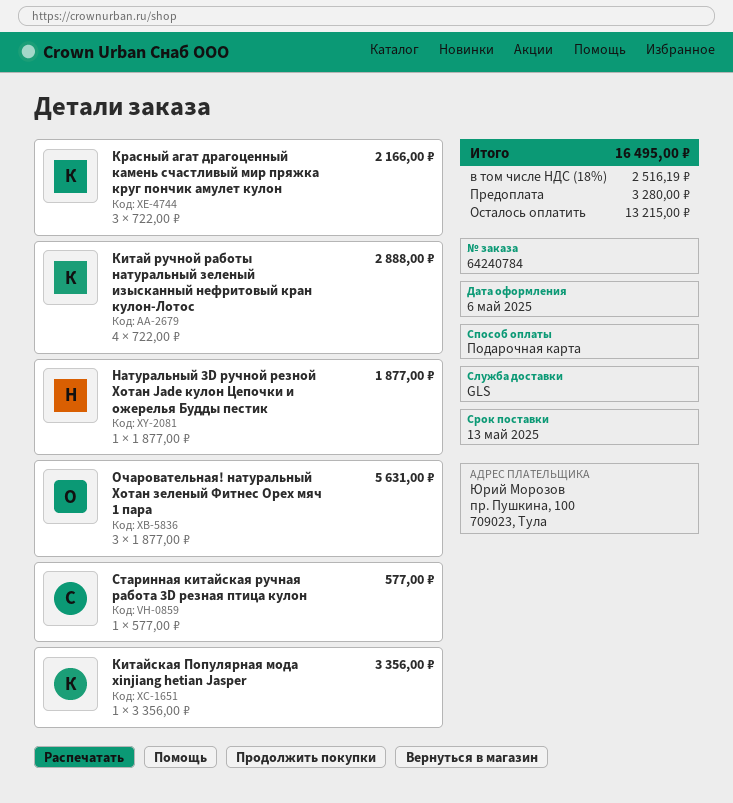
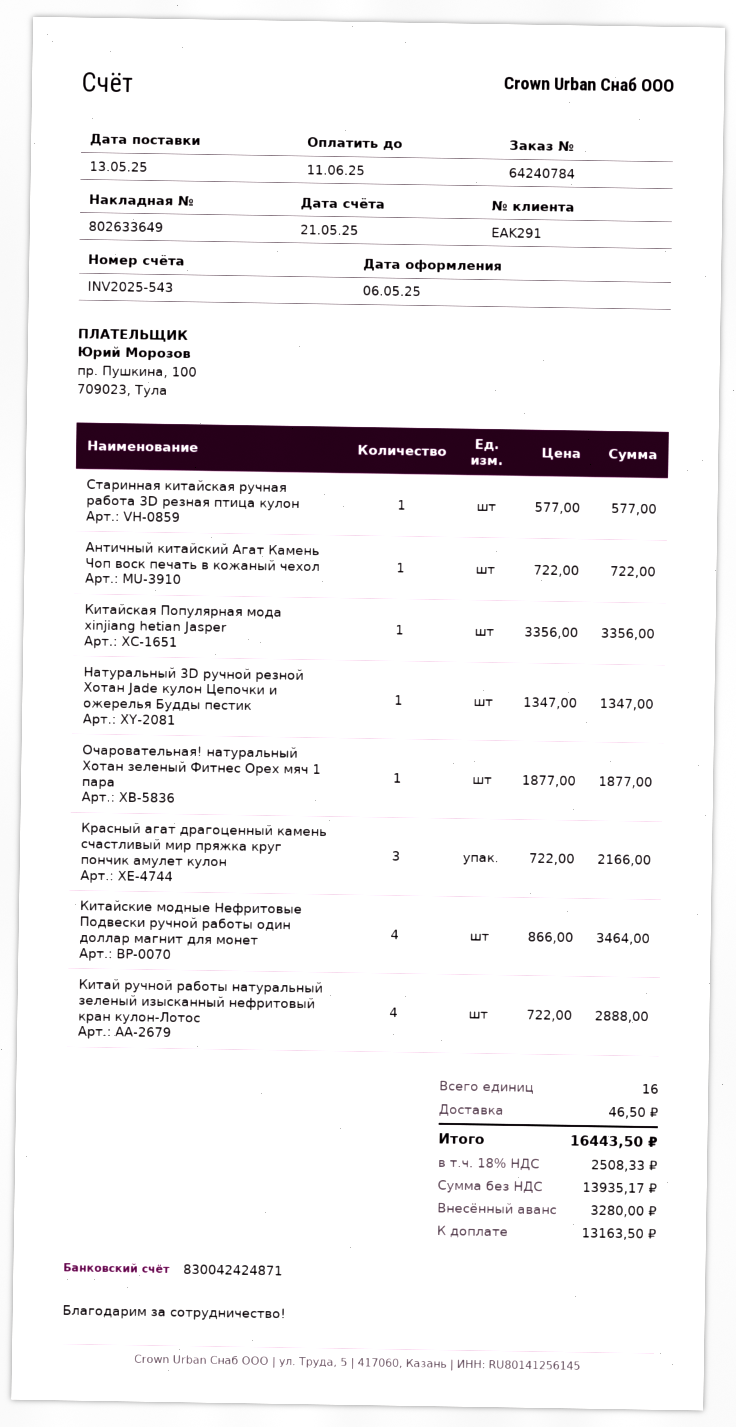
Натуральный 3D ручной резной Хотан Jade кулон Цепочки и ожерелья Будды пестик: 1 x 1877.00 = 1877.00 -> 1 x 1347.00 = 1347.00
Очаровательная! натуральный Хотан зеленый Фитнес Орех мяч 1 пара: 3 x 1877.00 = 5631.00 -> 1 x 1877.00 = 1877.00
Античный китайский Агат Камень Чоп воск печать в кожаный чехол: none -> 1 x 722.00 = 722.00
Китайские модные Нефритовые Подвески ручной работы один доллар магнит для монет: none -> 4 x 866.00 = 3464.00
shipping: none -> 46.50
tax: 18% = 2516.19 -> 18% = 2508.33
total: 16495.00 -> 16443.50
balance: 13215.00 -> 13163.50

